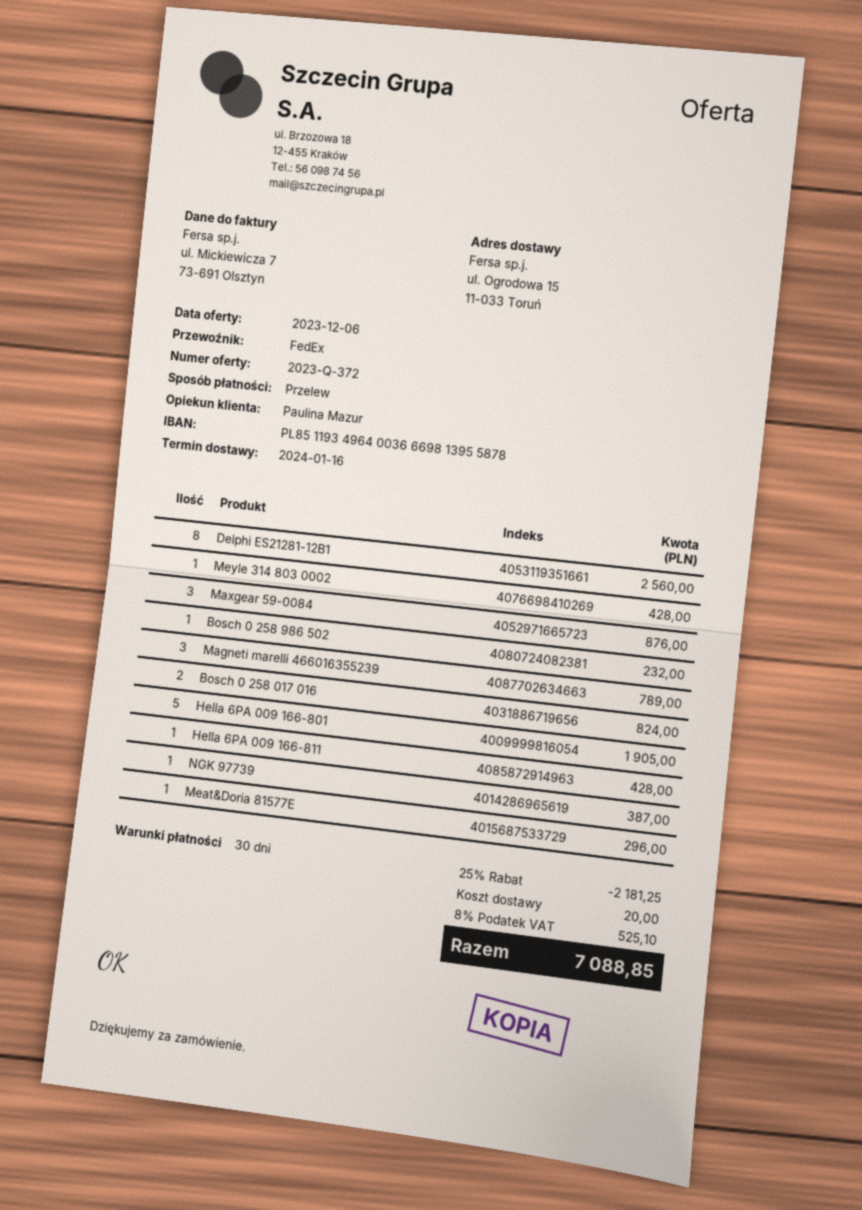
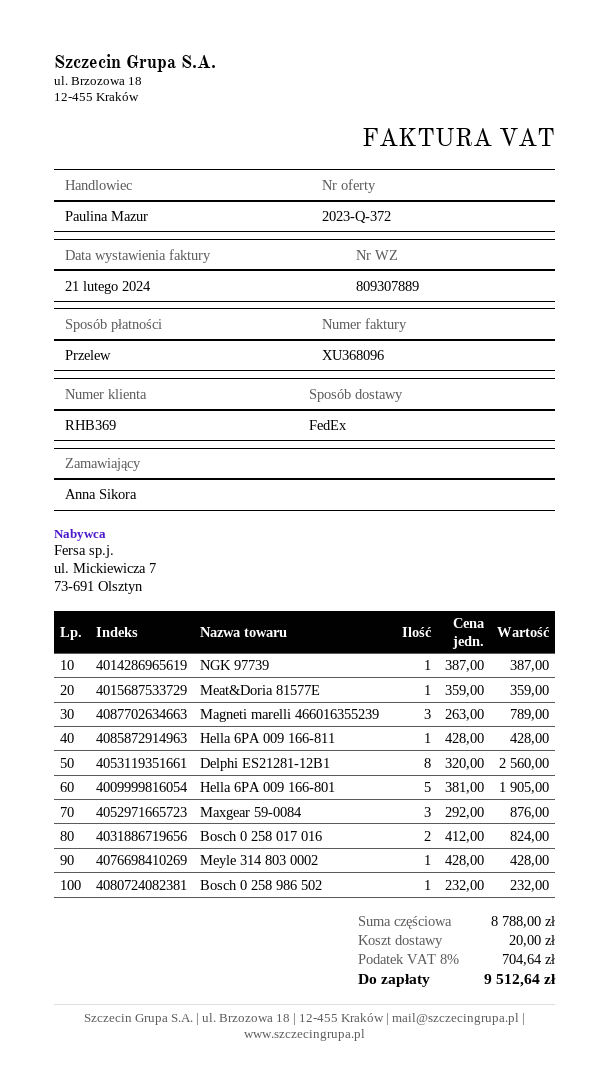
Meat&Doria 81577E: 1 for 296.00 -> 1 for 359.00
discount: 25% = 2181.25 -> none
tax: 8% = 525.10 -> 8% = 704.64
total: 7088.85 -> 9512.64

